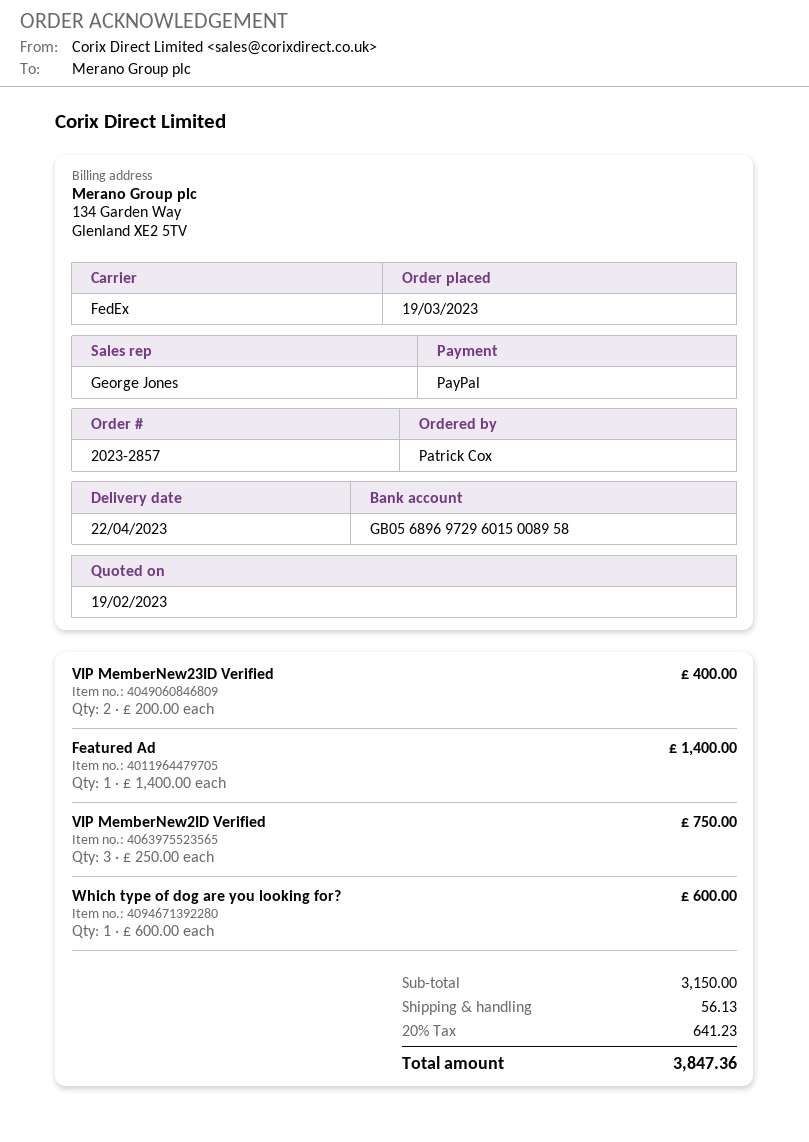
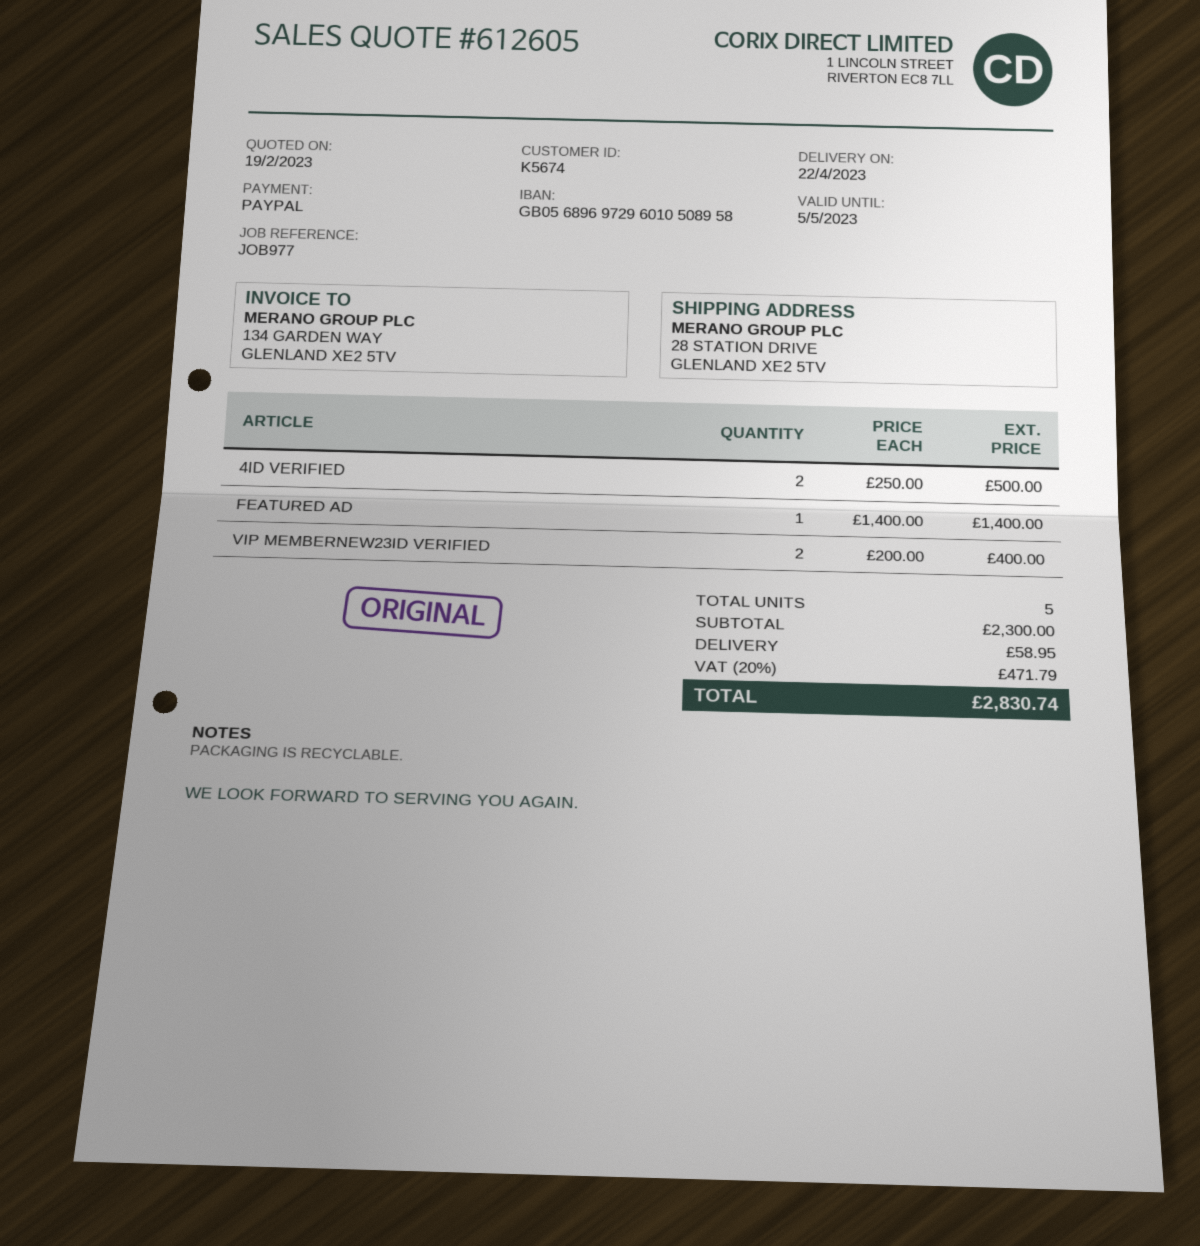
bank account: GB05689697296015008958 -> GB05689697296010508958
VIP MemberNew2ID Verified: 3 x 250.00 = 750.00 -> none
Which type of dog are you looking for?: 1 x 600.00 = 600.00 -> none
4ID VERIFIED: none -> 2 x 250.00 = 500.00
subtotal: 3150.00 -> 2300.00
shipping: 56.13 -> 58.95
tax: 20% = 641.23 -> 20% = 471.79
total: 3847.36 -> 2830.74

